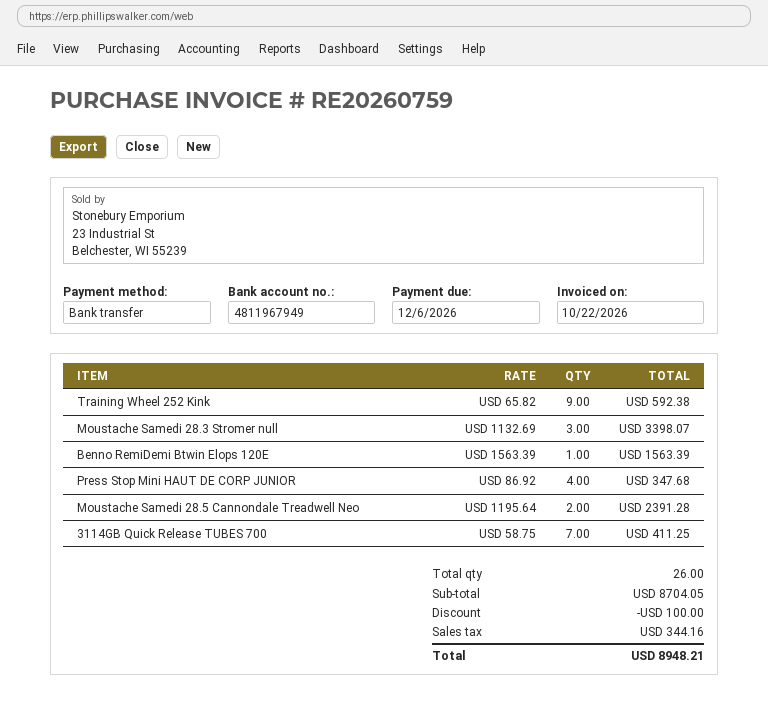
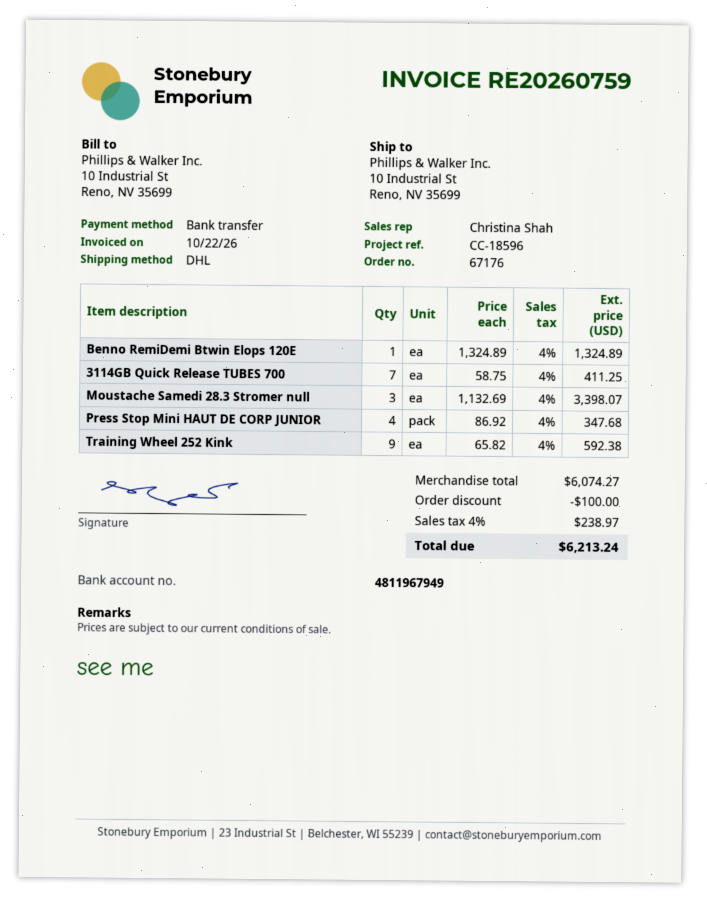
Benno RemiDemi Btwin Elops 120E: 1 x 1563.39 = 1563.39 -> 1 x 1324.89 = 1324.89
Moustache Samedi 28.5 Cannondale Treadwell Neo: 2 x 1195.64 = 2391.28 -> none
subtotal: 8704.05 -> 6074.27
tax: 344.16 -> 238.97
total: 8948.21 -> 6213.24

